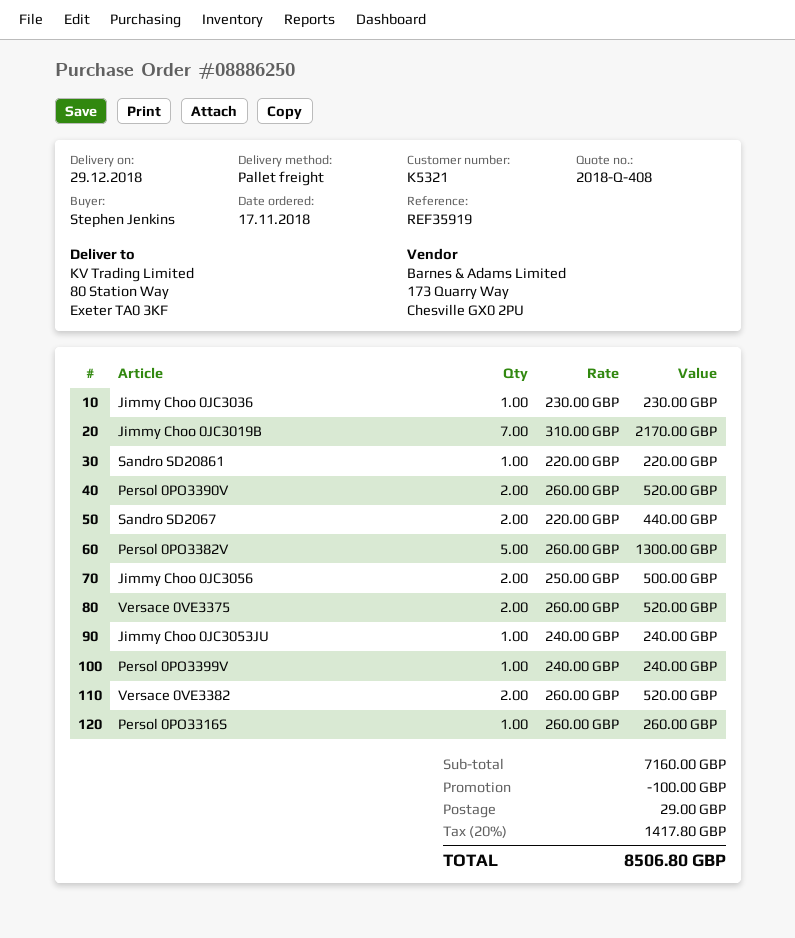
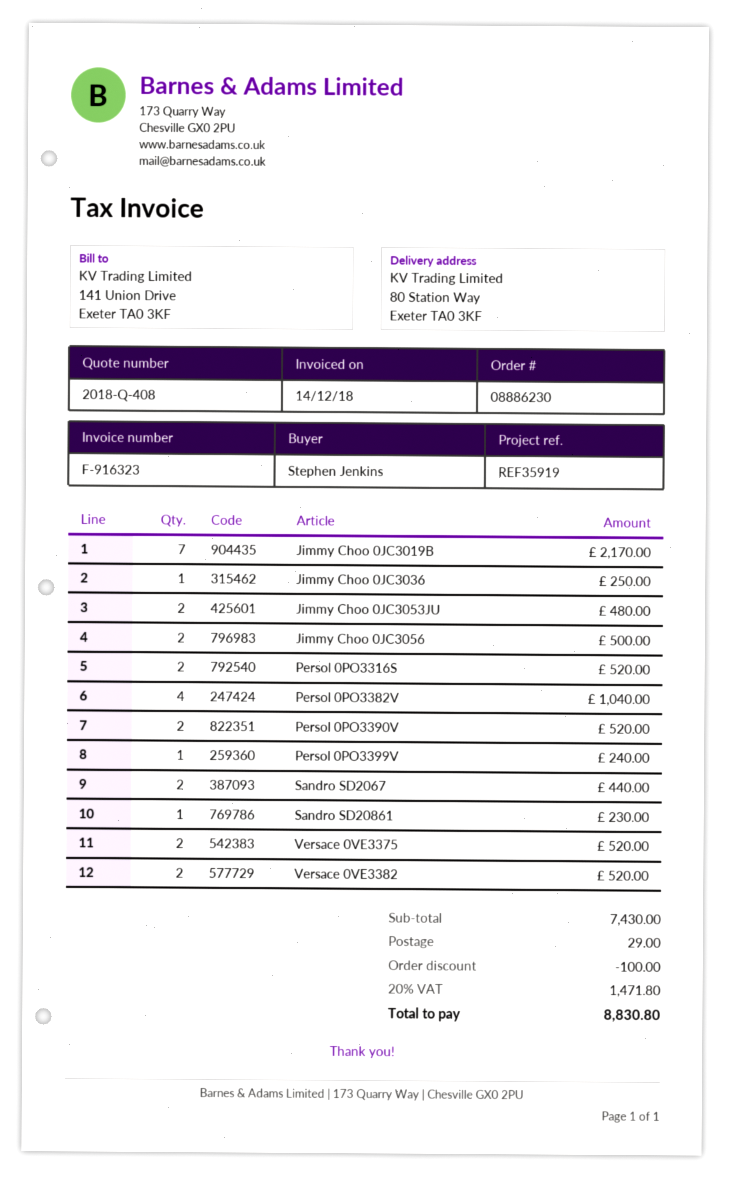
order number: 08886250 -> 08886230
Jimmy Choo 0JC3036: 1 for 230.00 -> 1 for 250.00
Sandro SD20861: 1 for 220.00 -> 1 for 230.00
Persol 0PO3382V: 5 for 1300.00 -> 4 for 1040.00
Jimmy Choo 0JC3053JU: 1 for 240.00 -> 2 for 480.00
Persol 0PO3316S: 1 for 260.00 -> 2 for 520.00
subtotal: 7160.00 -> 7430.00
tax: 20% = 1417.80 -> 20% = 1471.80
total: 8506.80 -> 8830.80

